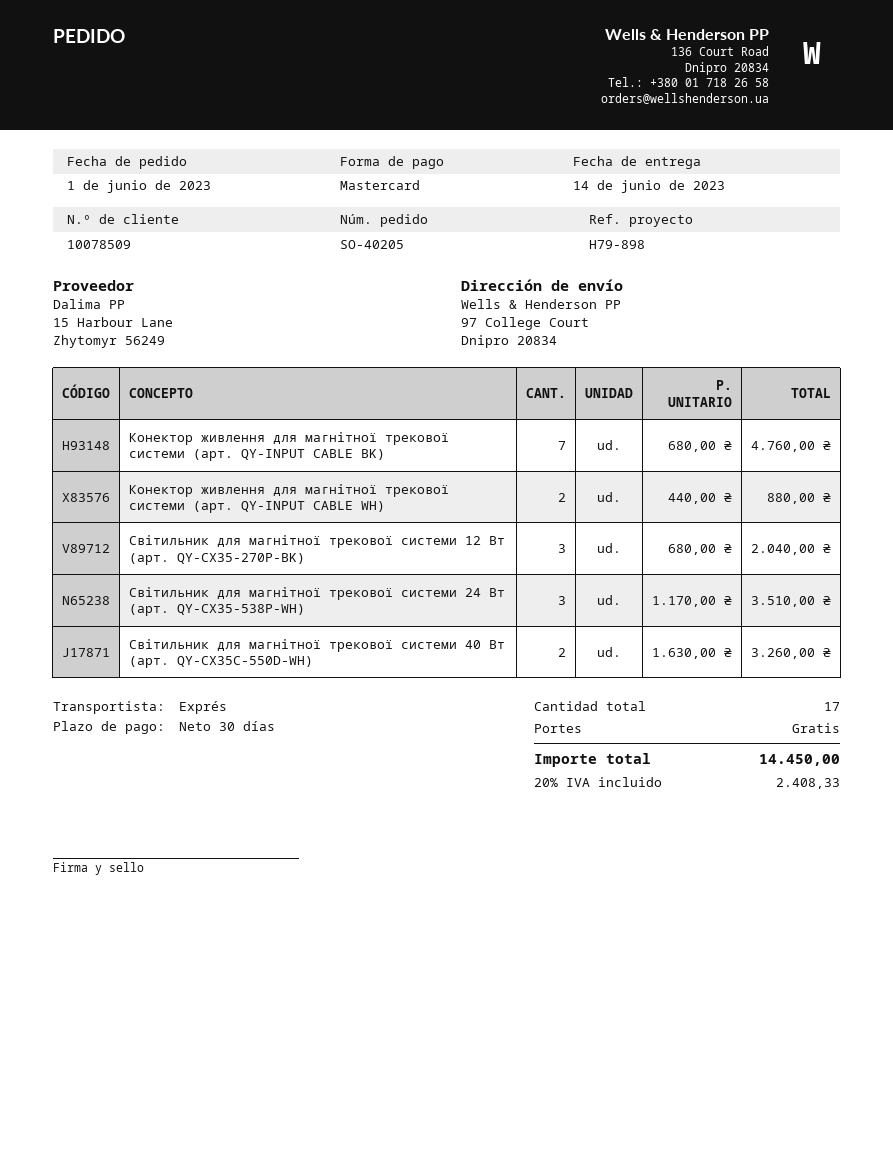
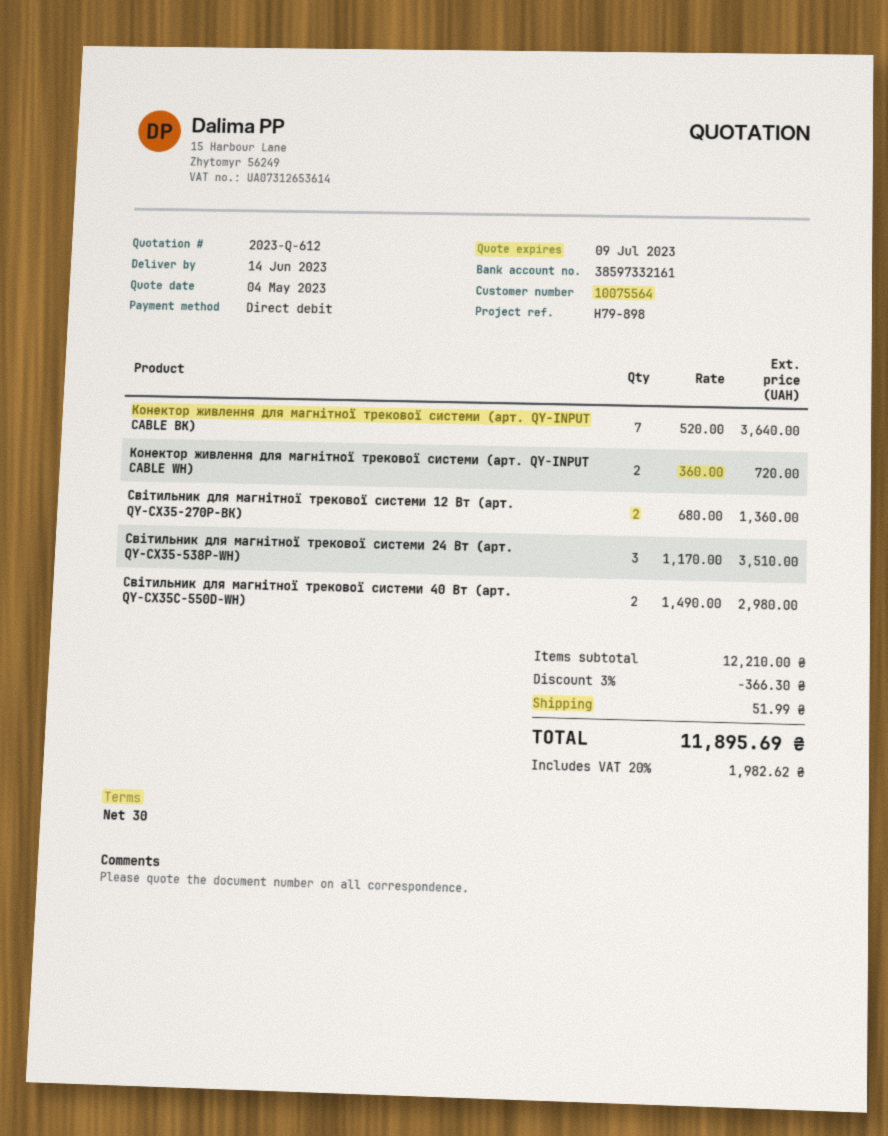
customer number: 10078509 -> 10075564
payment method: Mastercard -> direct debit
Конектор живлення для магнітної трекової системи (арт. QY-INPUT CABLE BK): 7 x 680.00 = 4760.00 -> 7 x 520.00 = 3640.00
Конектор живлення для магнітної трекової системи (арт. QY-INPUT CABLE WH): 2 x 440.00 = 880.00 -> 2 x 360.00 = 720.00
Світильник для магнітної трекової системи 12 Вт (арт. QY-CX35-270P-BK): 3 x 680.00 = 2040.00 -> 2 x 680.00 = 1360.00
Світильник для магнітної трекової системи 40 Вт (арт. QY-CX35C-550D-WH): 2 x 1630.00 = 3260.00 -> 2 x 1490.00 = 2980.00
discount: none -> 3% = 366.30
shipping: 0.00 -> 51.99
tax: 20% = 2408.33 -> 20% = 1982.62
total: 14450.00 -> 11895.69

